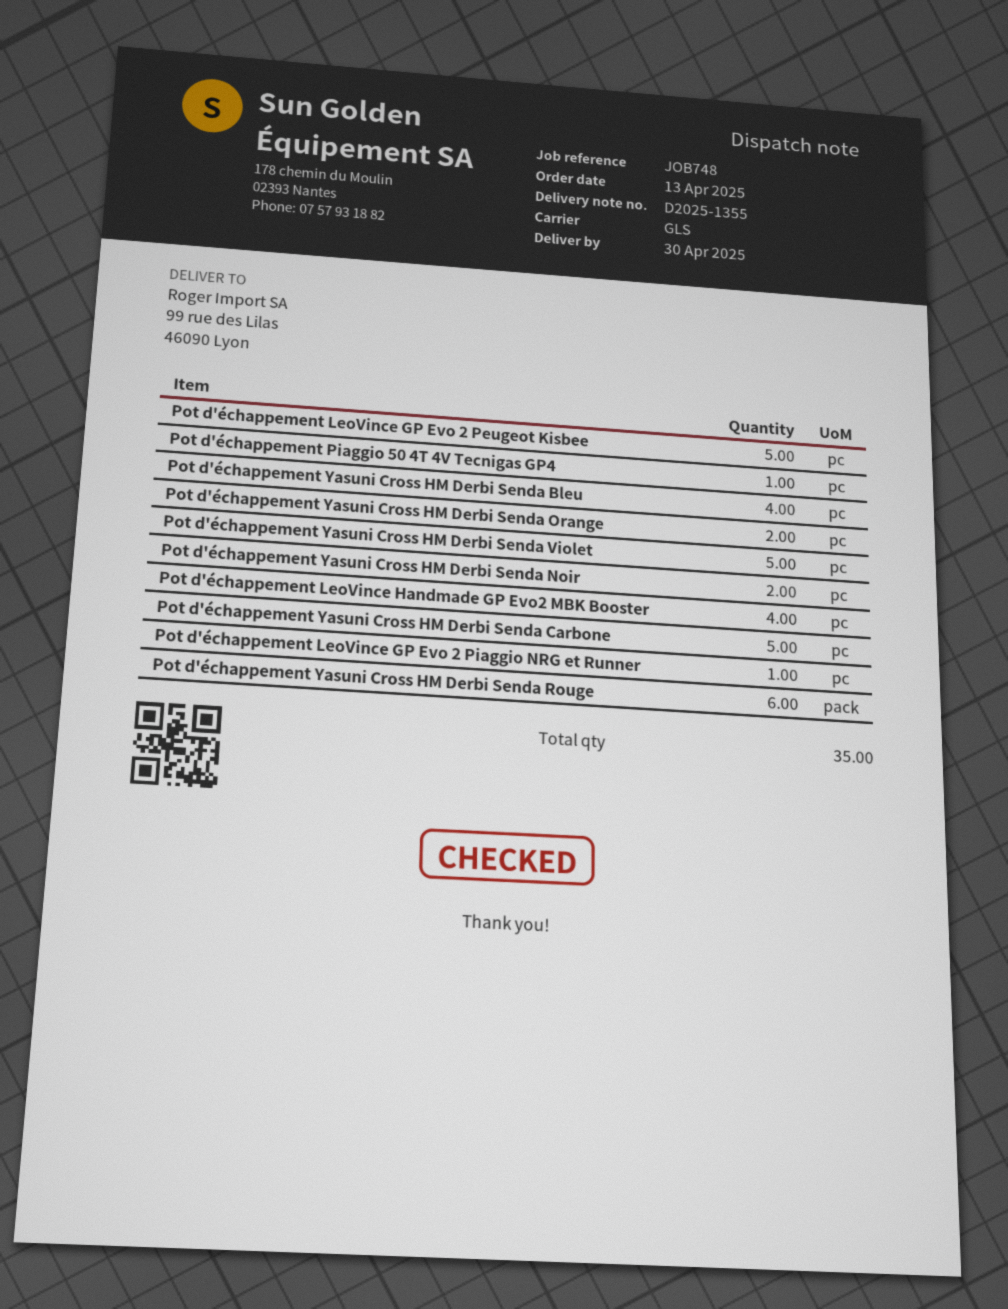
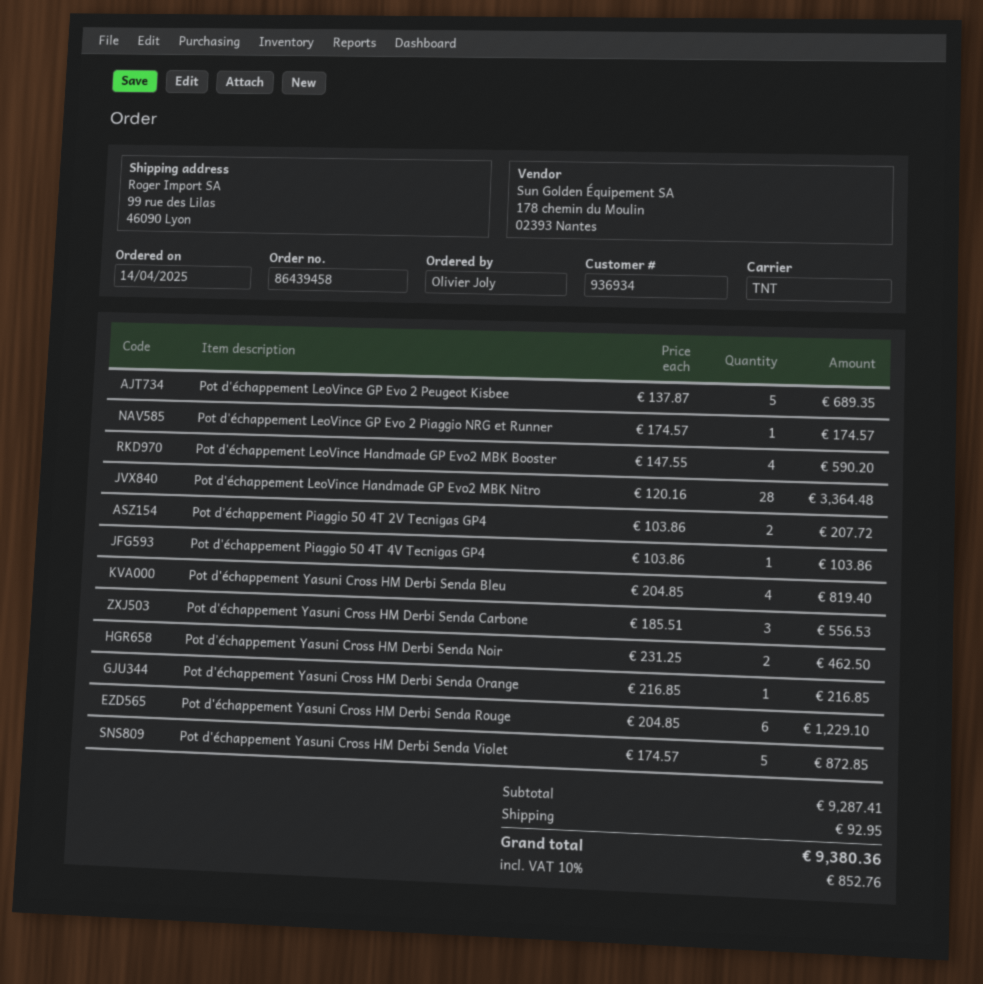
order date: 2025-04-13 -> 2025-04-14
shipping method: GLS -> TNT
Pot d'échappement Yasuni Cross HM Derbi Senda Orange: 2 -> 1
Pot d'échappement Yasuni Cross HM Derbi Senda Carbone: 5 -> 3
Pot d'échappement LeoVince Handmade GP Evo2 MBK Nitro: none -> 28
Pot d'échappement Piaggio 50 4T 2V Tecnigas GP4: none -> 2

